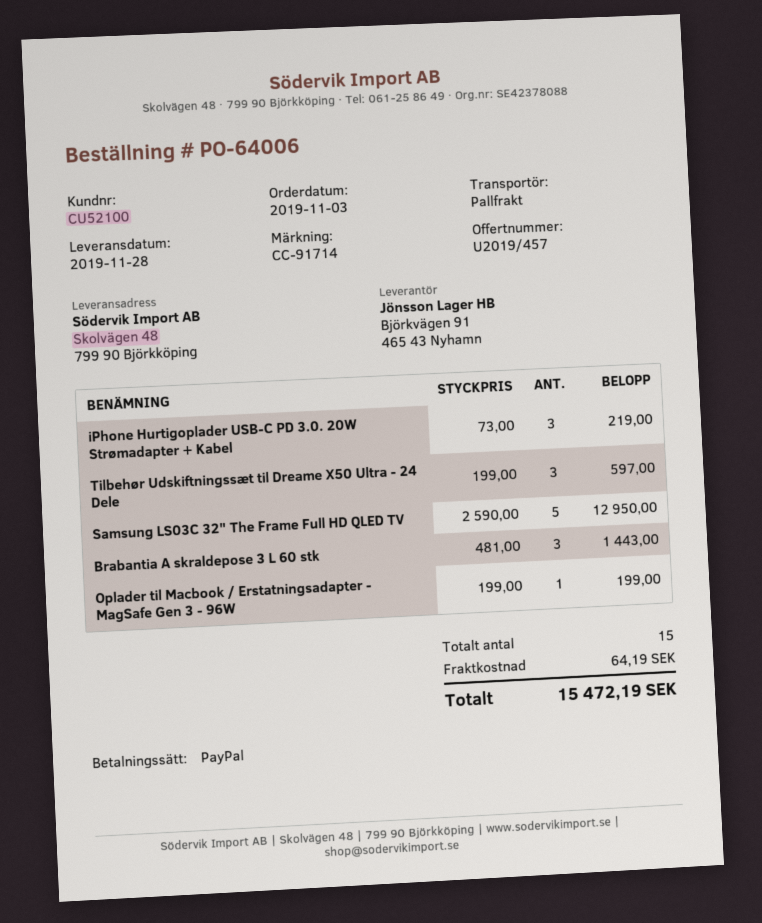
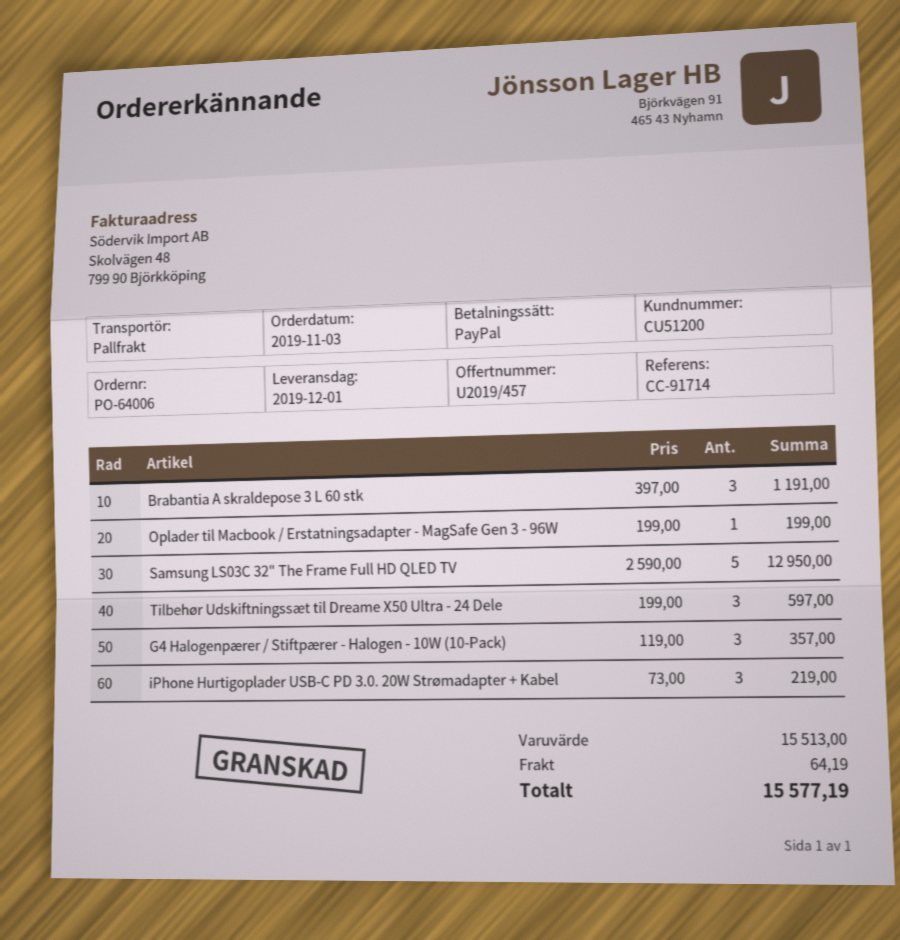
delivery date: 2019-11-28 -> 2019-12-01
customer number: CU52100 -> CU51200
Brabantia A skraldepose 3 L 60 stk: 3 x 481.00 = 1443.00 -> 3 x 397.00 = 1191.00
G4 Halogenpærer / Stiftpærer - Halogen - 10W (10-Pack): none -> 3 x 119.00 = 357.00
total: 15472.19 -> 15577.19

